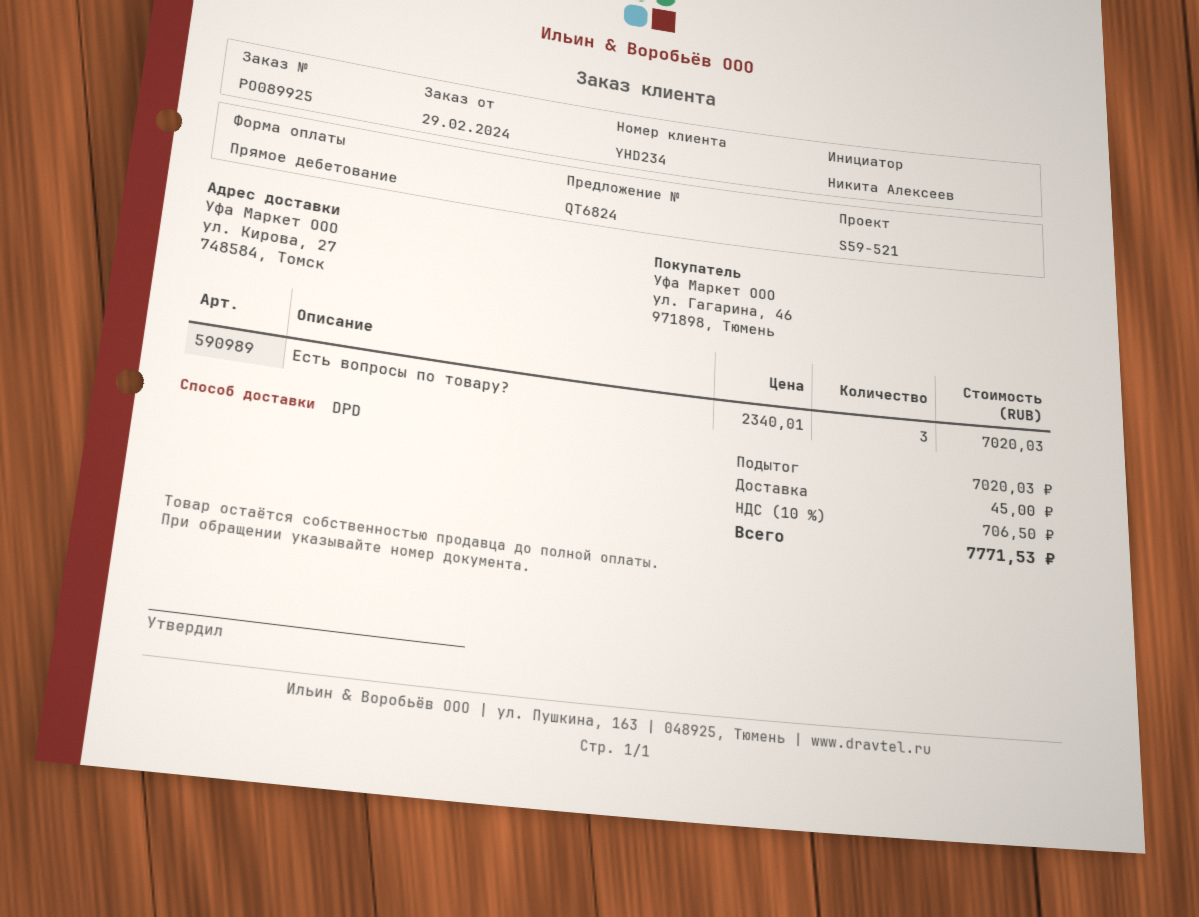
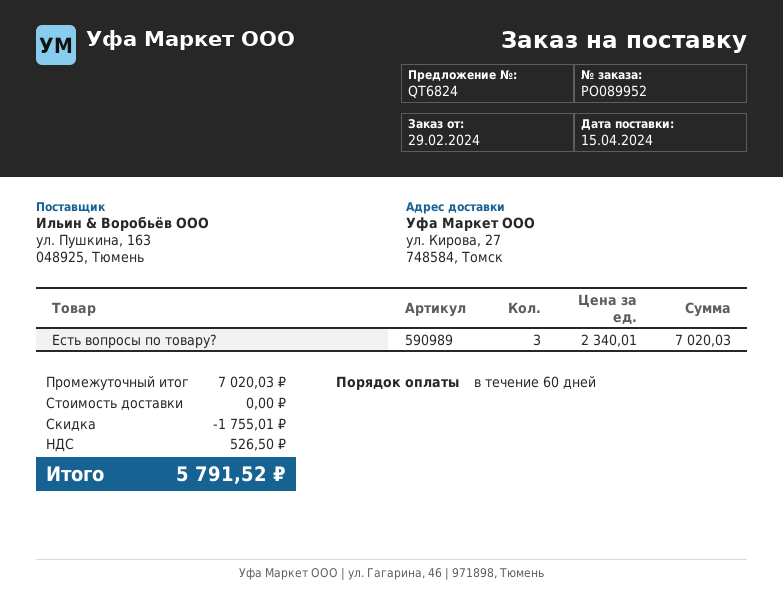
order number: PO089925 -> PO089952
discount: none -> 1755.01
shipping: 45.00 -> 0.00
tax: 706.50 -> 526.50
total: 7771.53 -> 5791.52

